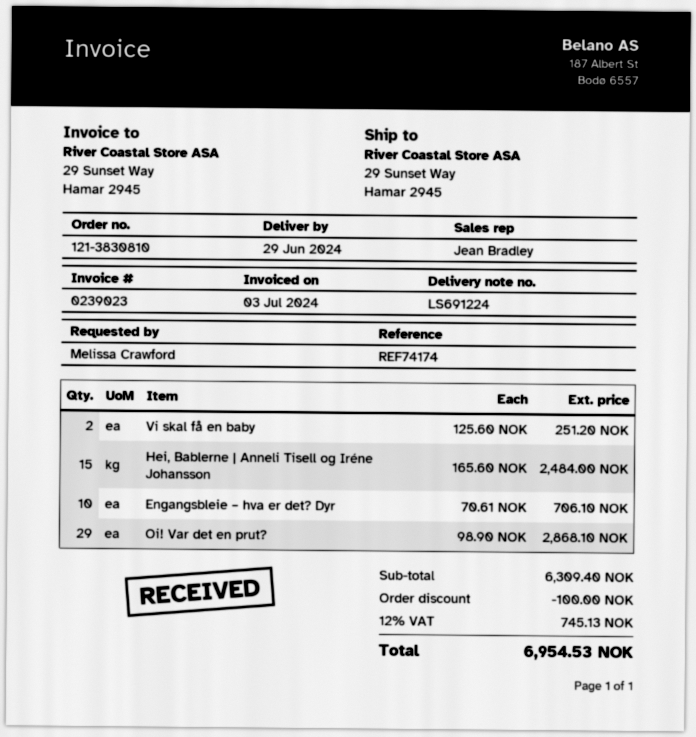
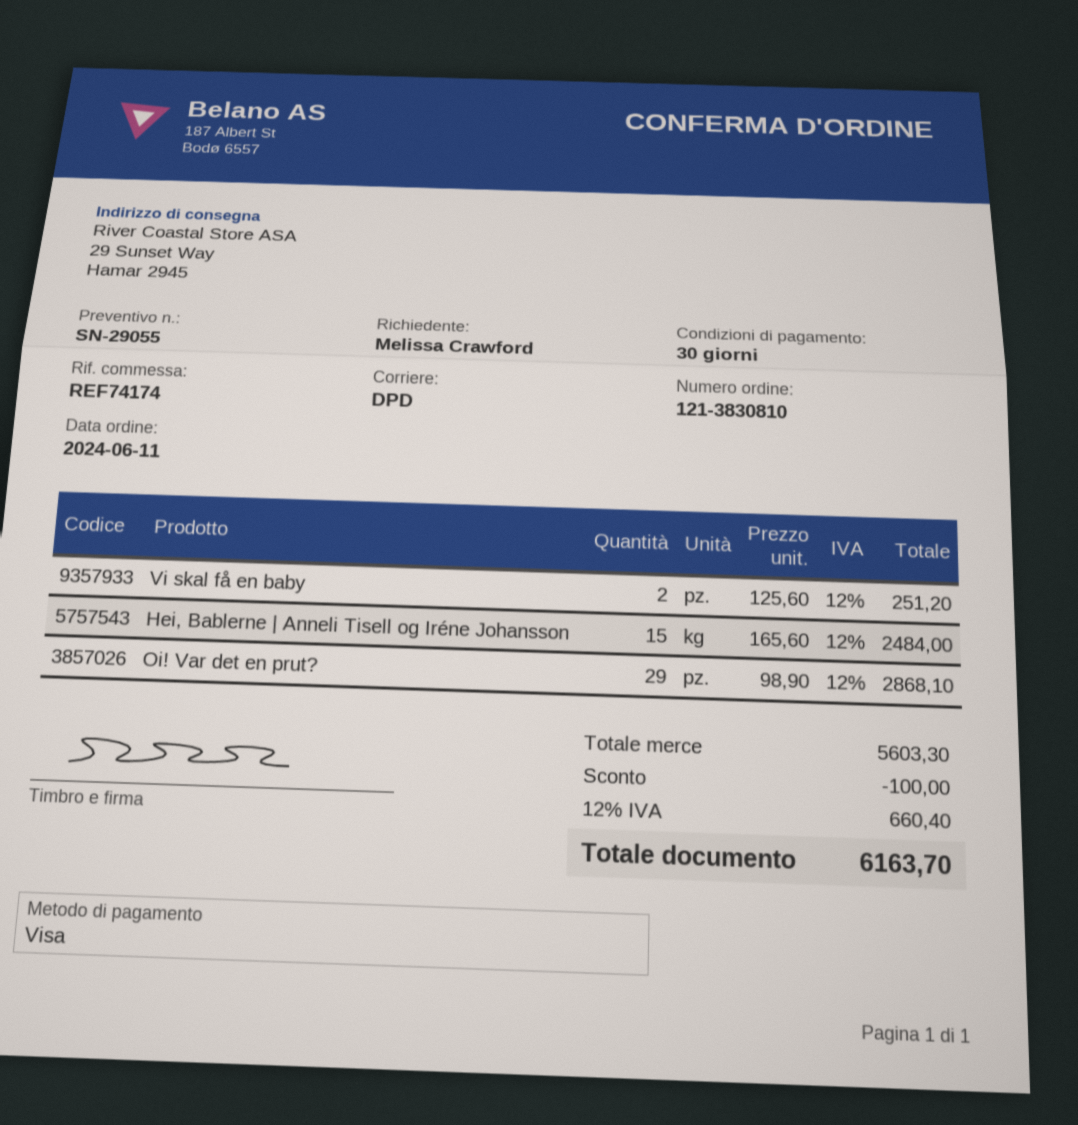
Engangsbleie – hva er det? Dyr: 10 x 70.61 = 706.10 -> none
subtotal: 6309.40 -> 5603.30
tax: 12% = 745.13 -> 12% = 660.40
total: 6954.53 -> 6163.70

